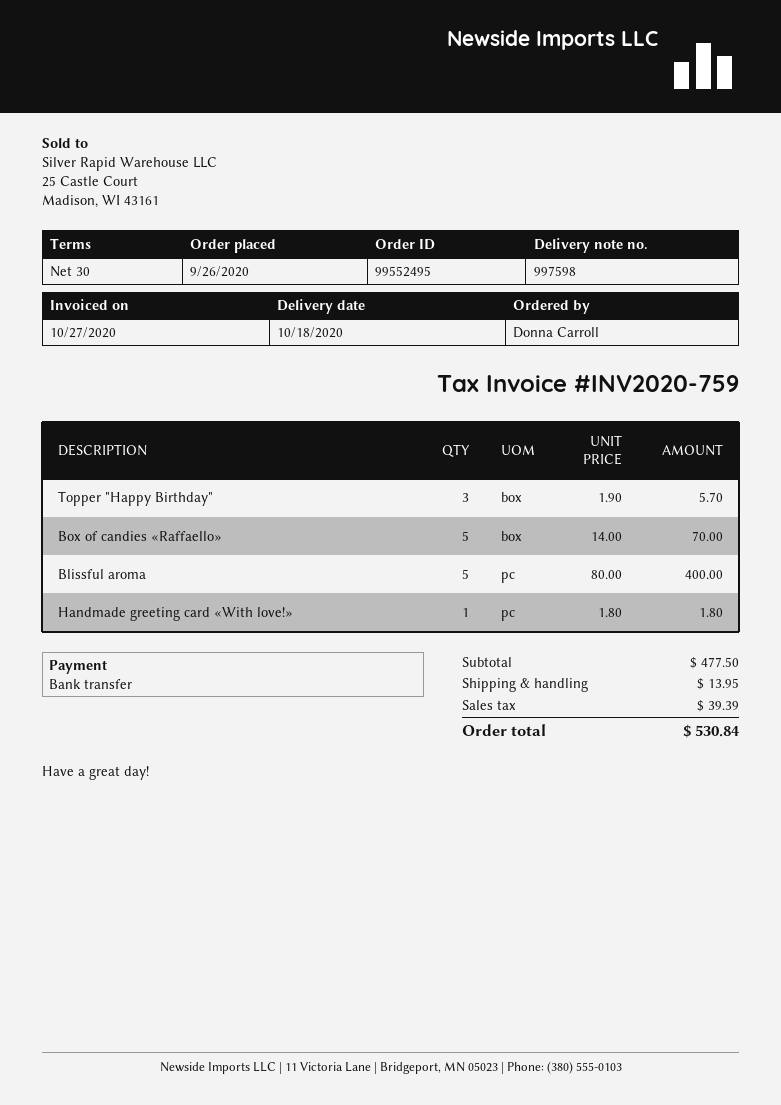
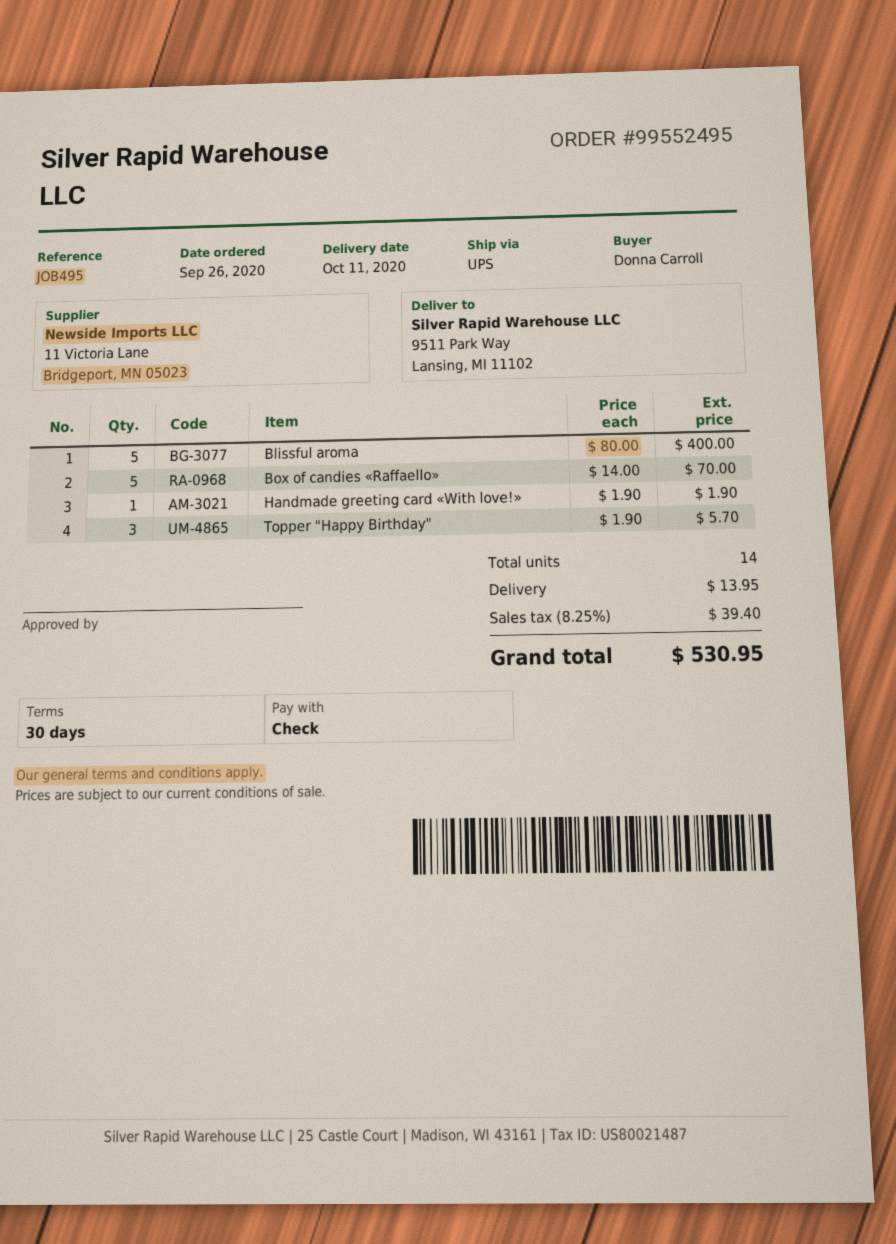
delivery date: 2020-10-18 -> 2020-10-11
payment method: bank transfer -> cheque
Handmade greeting card «With love!»: 1 x 1.80 = 1.80 -> 1 x 1.90 = 1.90
tax: 39.39 -> 39.40
total: 530.84 -> 530.95

